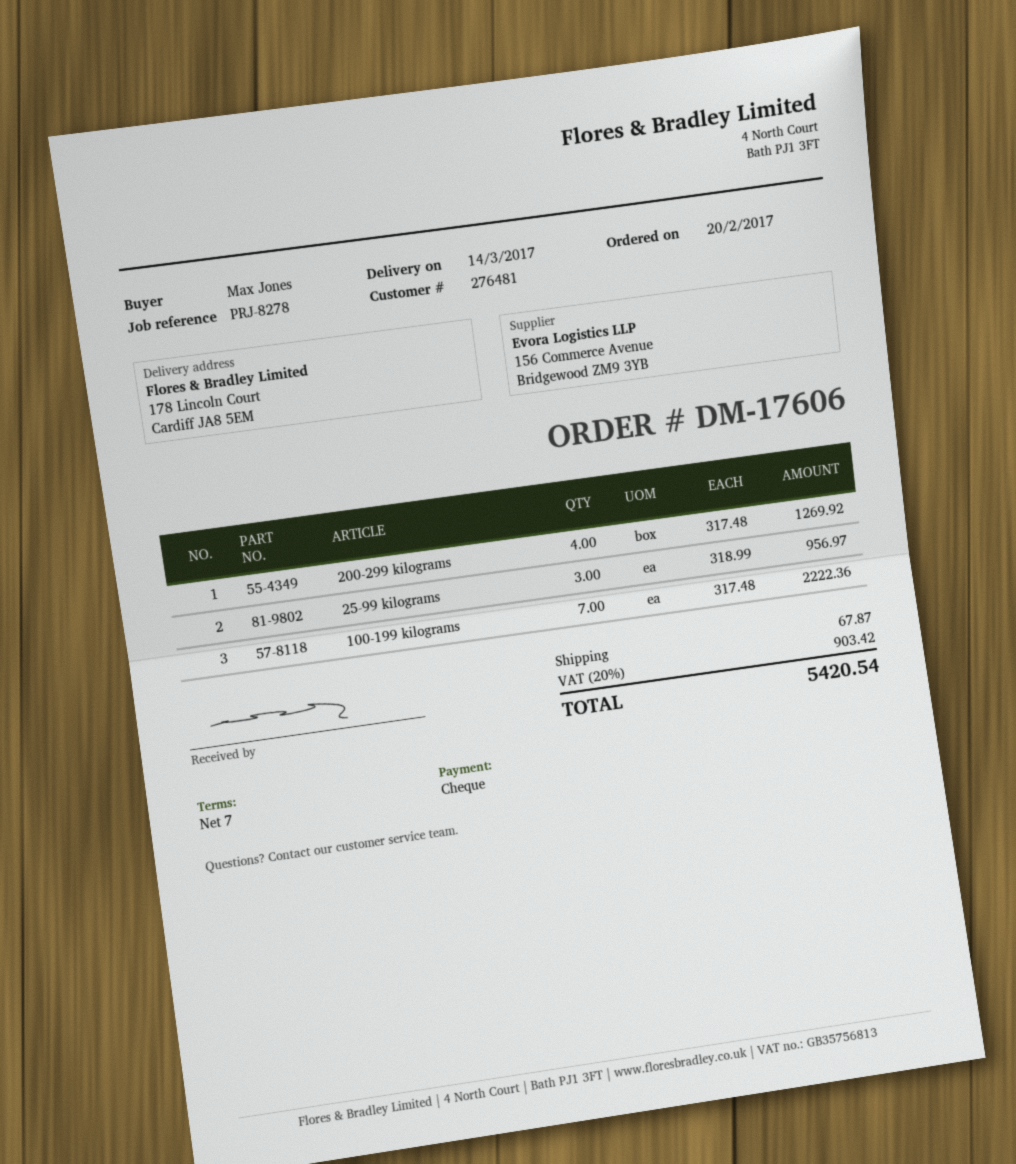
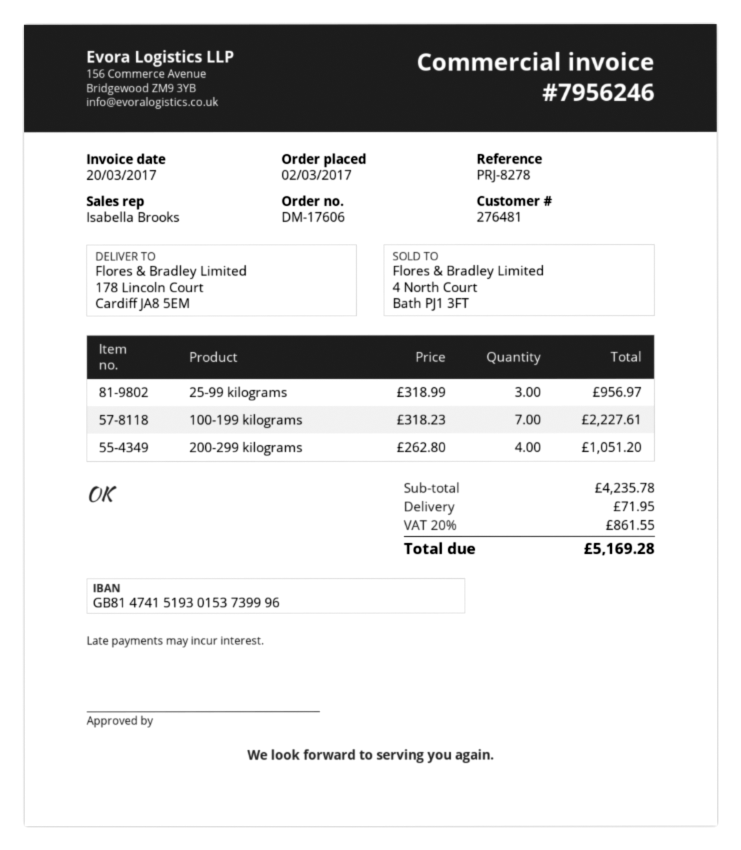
order date: 2017-02-20 -> 2017-03-02
200-299 kilograms: 4 x 317.48 = 1269.92 -> 4 x 262.80 = 1051.20
100-199 kilograms: 7 x 317.48 = 2222.36 -> 7 x 318.23 = 2227.61
shipping: 67.87 -> 71.95
tax: 20% = 903.42 -> 20% = 861.55
total: 5420.54 -> 5169.28

